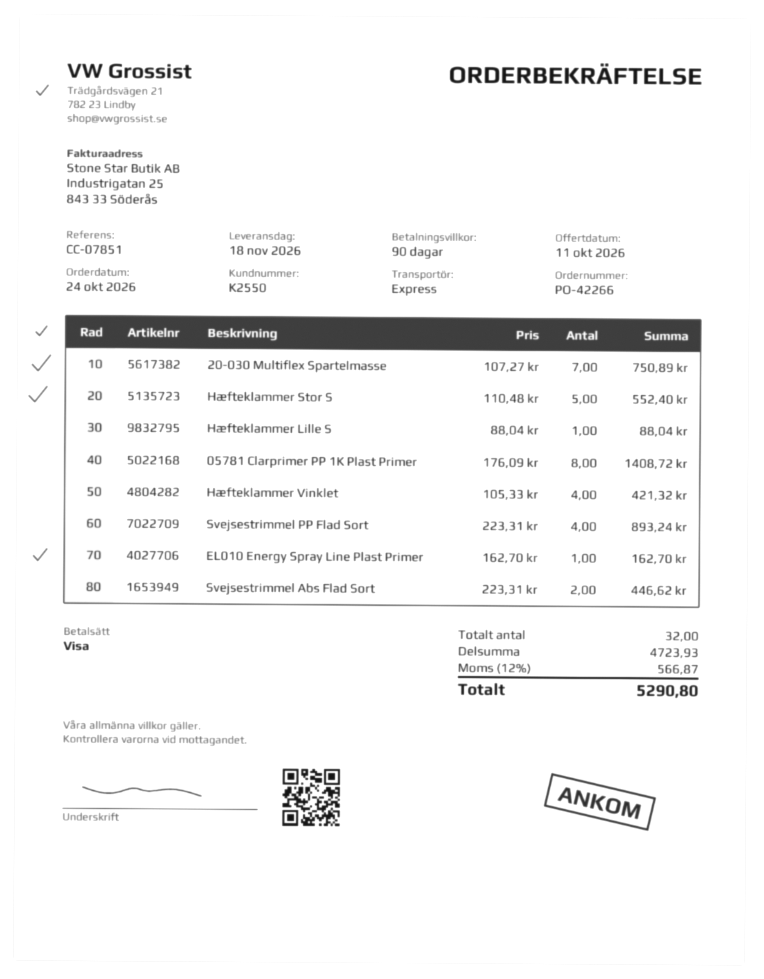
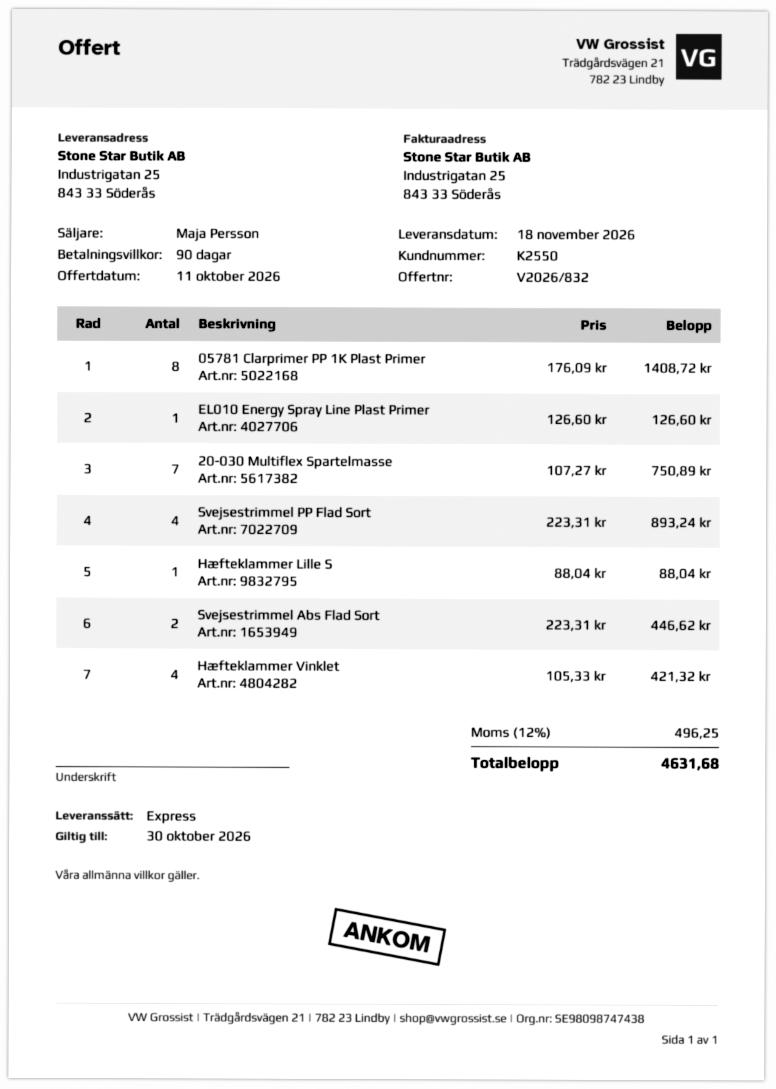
Hæfteklammer Stor S: 5 x 110.48 = 552.40 -> none
EL010 Energy Spray Line Plast Primer: 1 x 162.70 = 162.70 -> 1 x 126.60 = 126.60
tax: 12% = 566.87 -> 12% = 496.25
total: 5290.80 -> 4631.68

